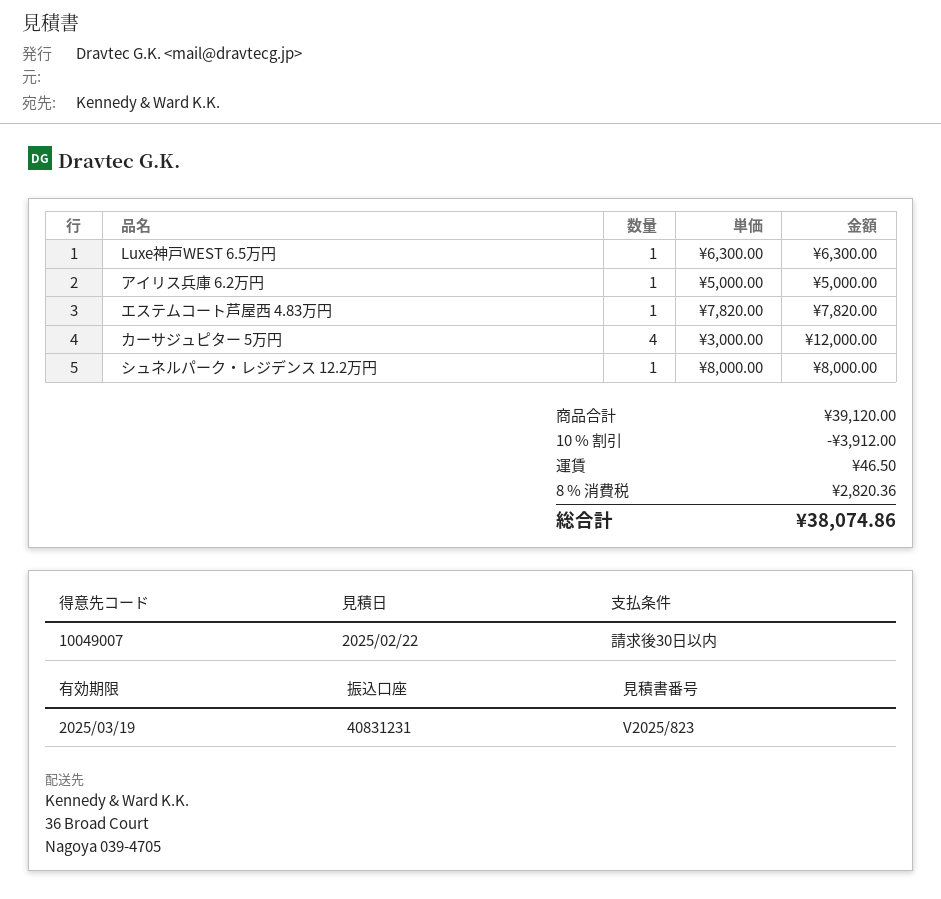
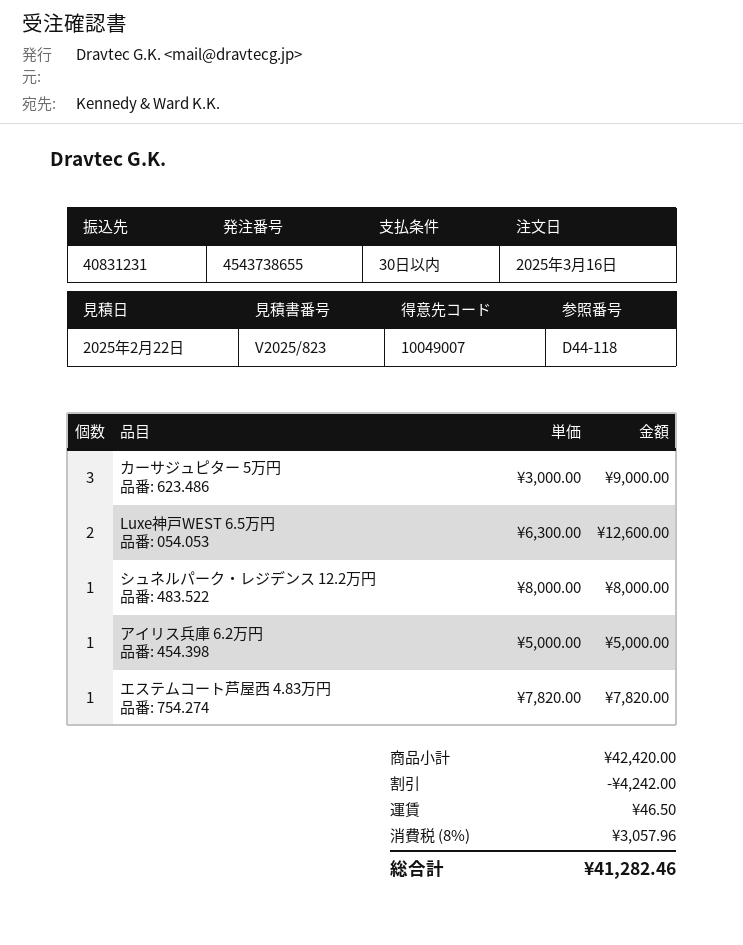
Luxe神戸WEST 6.5万円: 1 x 6300.00 = 6300.00 -> 2 x 6300.00 = 12600.00
カーサジュピター 5万円: 4 x 3000.00 = 12000.00 -> 3 x 3000.00 = 9000.00
subtotal: 39120.00 -> 42420.00
discount: 3912.00 -> 4242.00
tax: 8% = 2820.36 -> 8% = 3057.96
total: 38074.86 -> 41282.46

